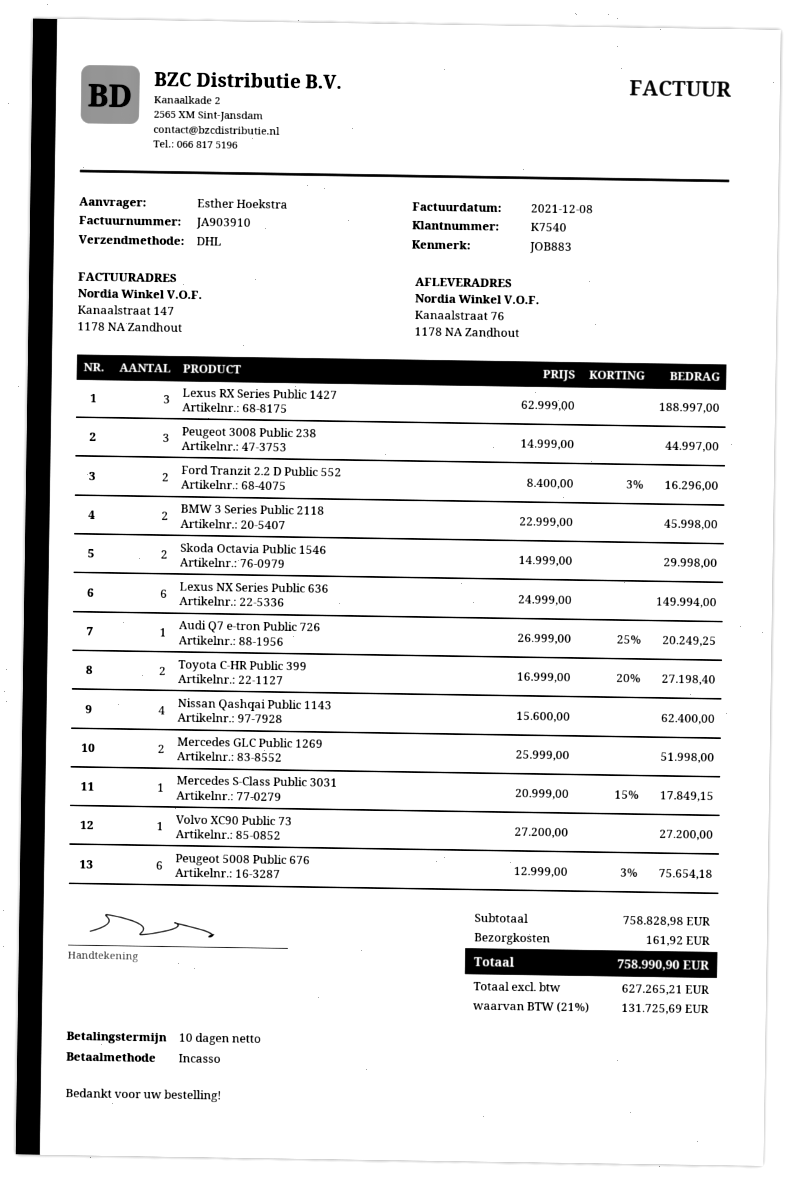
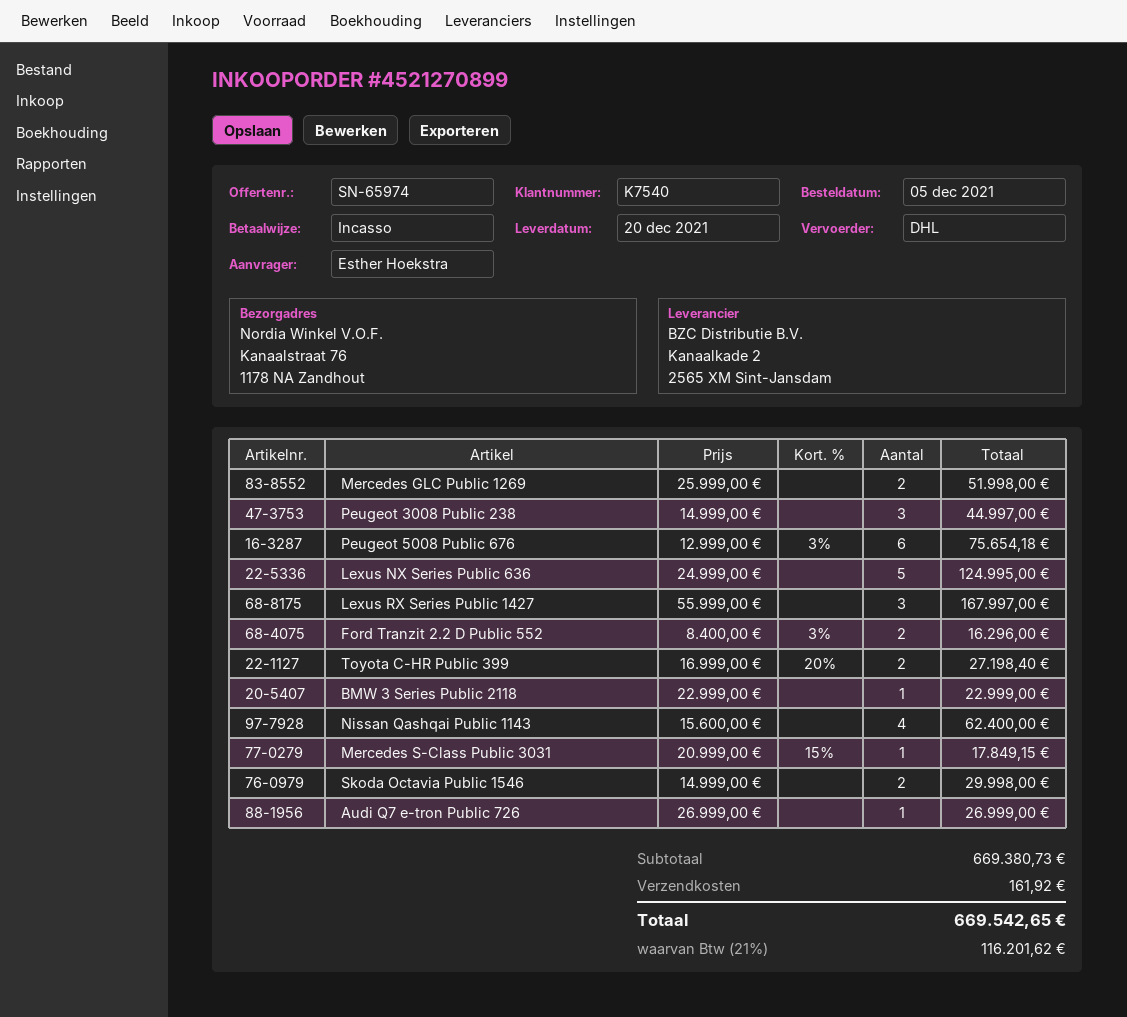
Lexus RX Series Public 1427: 3 x 62999.00 = 188997.00 -> 3 x 55999.00 = 167997.00
BMW 3 Series Public 2118: 2 x 22999.00 = 45998.00 -> 1 x 22999.00 = 22999.00
Lexus NX Series Public 636: 6 x 24999.00 = 149994.00 -> 5 x 24999.00 = 124995.00
Audi Q7 e-tron Public 726: 1 x 26999.00 - 25% = 20249.25 -> 1 x 26999.00 = 26999.00
Volvo XC90 Public 73: 1 x 27200.00 = 27200.00 -> none
subtotal: 758828.98 -> 669380.73
tax: 21% = 131725.69 -> 21% = 116201.62
total: 758990.90 -> 669542.65

